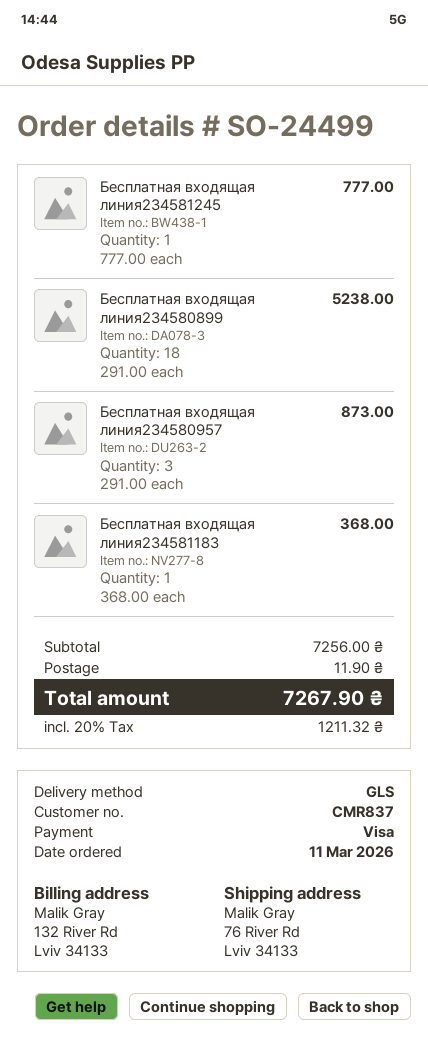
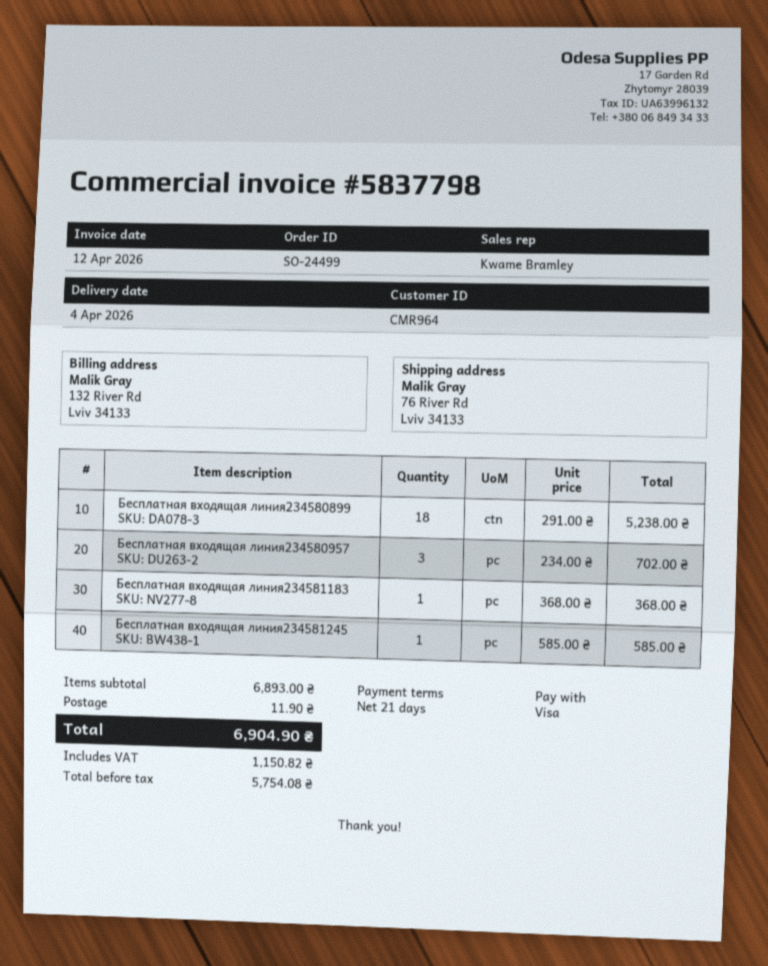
customer number: CMR837 -> CMR964
Бесплатная входящая линия234581245: 1 x 777.00 = 777.00 -> 1 x 585.00 = 585.00
Бесплатная входящая линия234580957: 3 x 291.00 = 873.00 -> 3 x 234.00 = 702.00
subtotal: 7256.00 -> 6893.00
tax: 1211.32 -> 1150.82
total: 7267.90 -> 6904.90

